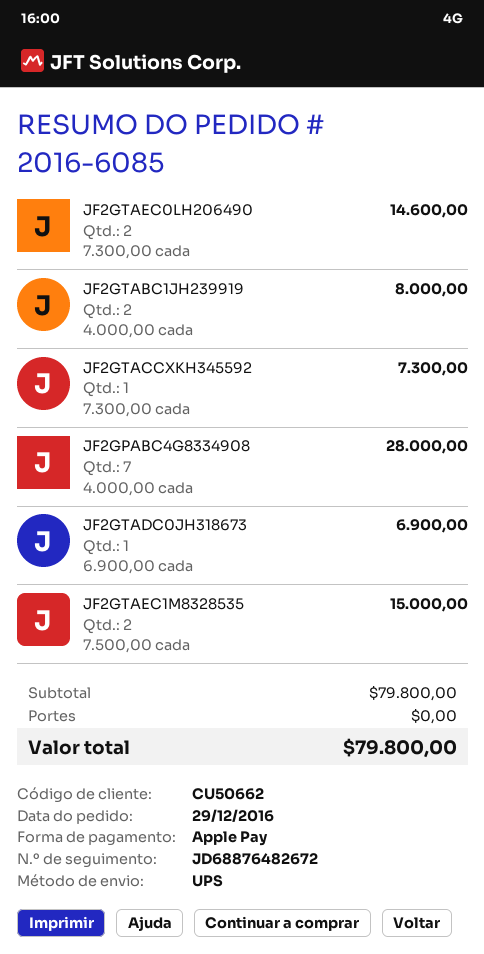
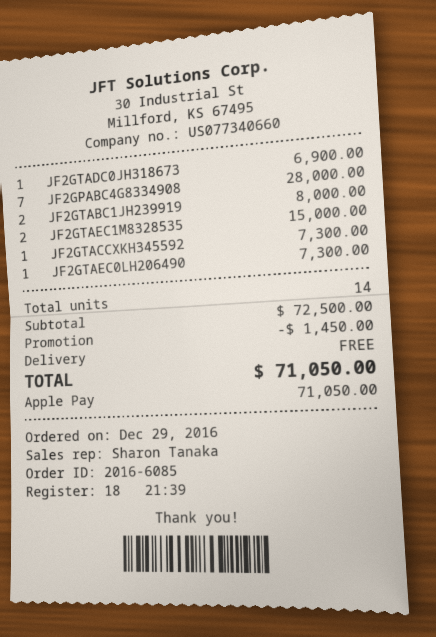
JF2GTAEC0LH206490: 2 for 14600.00 -> 1 for 7300.00
subtotal: 79800.00 -> 72500.00
discount: none -> 1450.00
total: 79800.00 -> 71050.00

